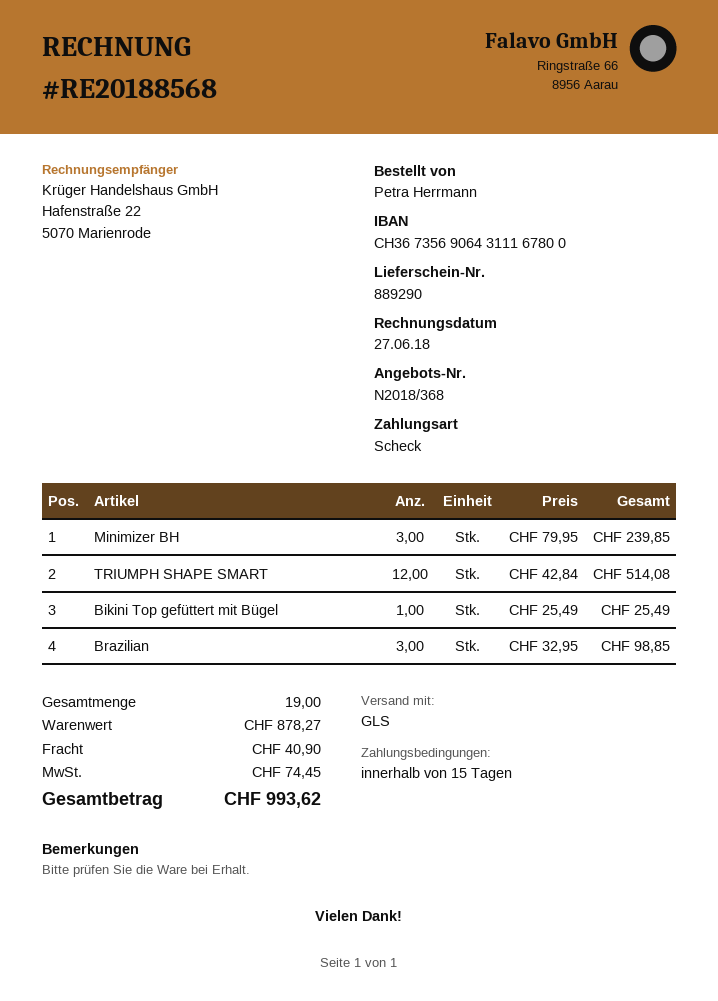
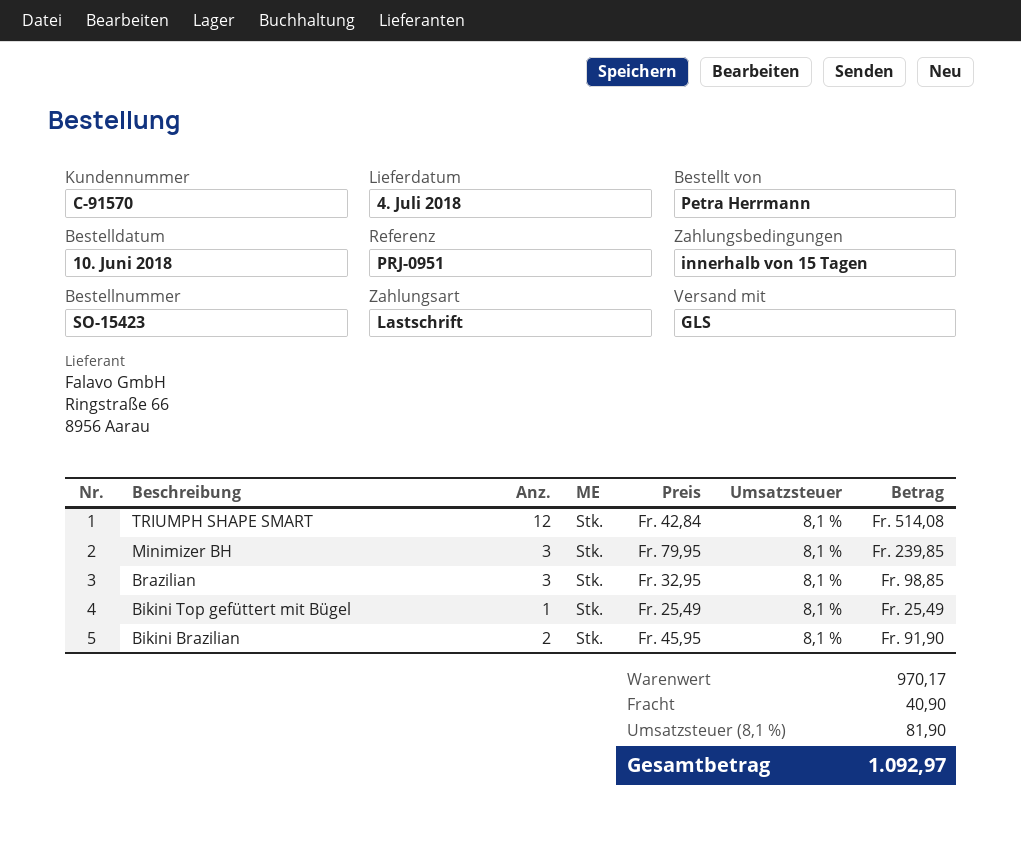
payment method: cheque -> direct debit
Bikini Brazilian: none -> 2 x 45.95 = 91.90
subtotal: 878.27 -> 970.17
tax: 74.45 -> 81.90
total: 993.62 -> 1092.97

